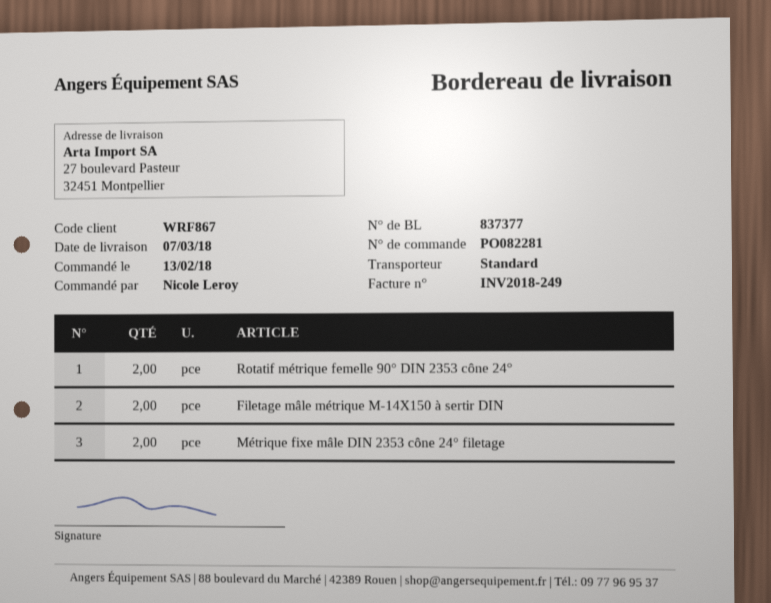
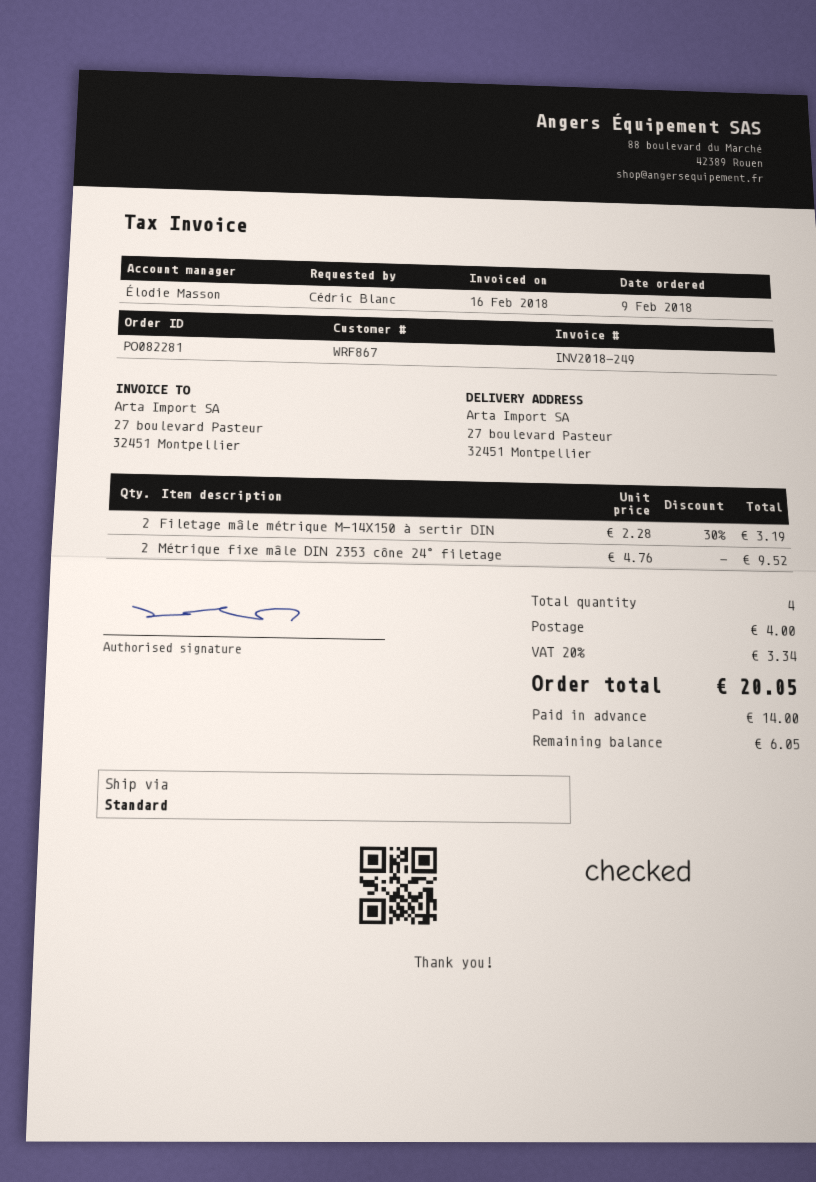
order date: 2018-02-13 -> 2018-02-09
ordered by: Nicole Leroy -> Cédric Blanc
Rotatif métrique femelle 90° DIN 2353 cône 24°: 2 -> none

